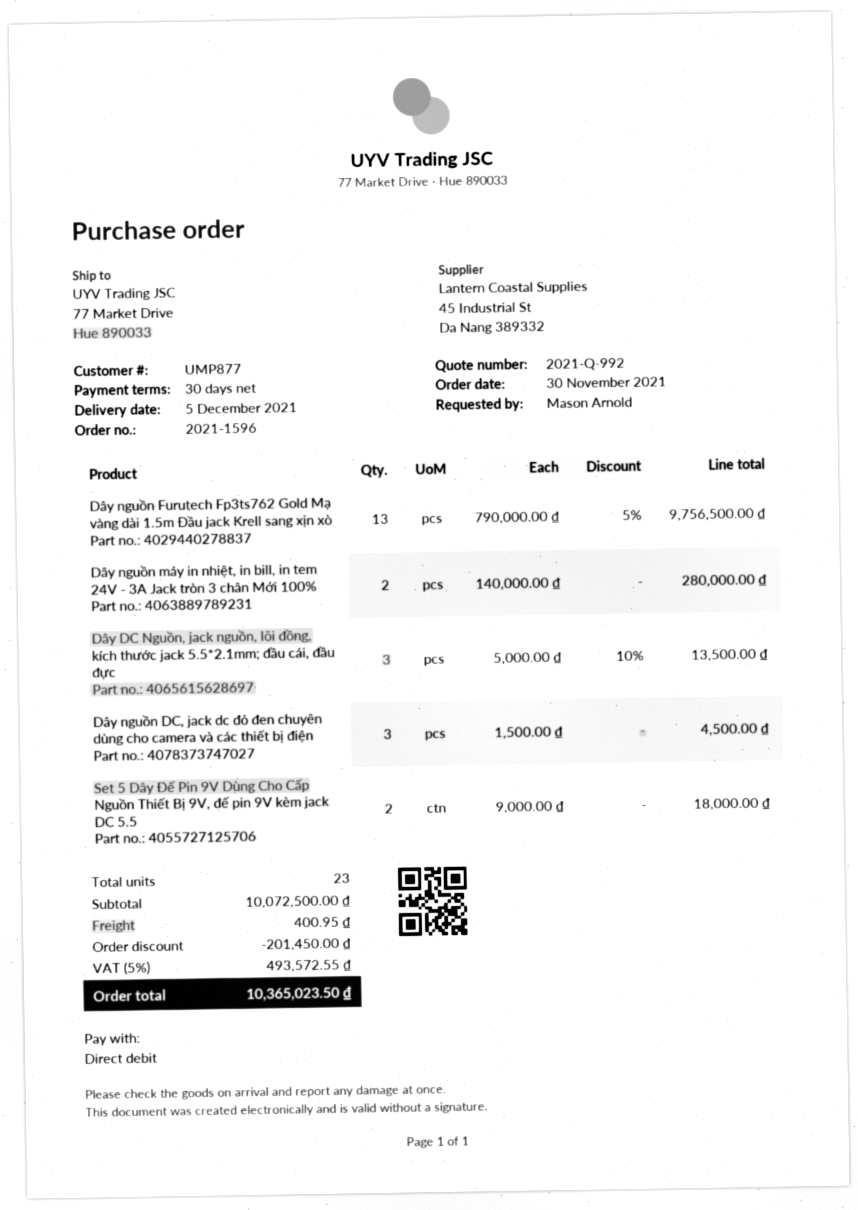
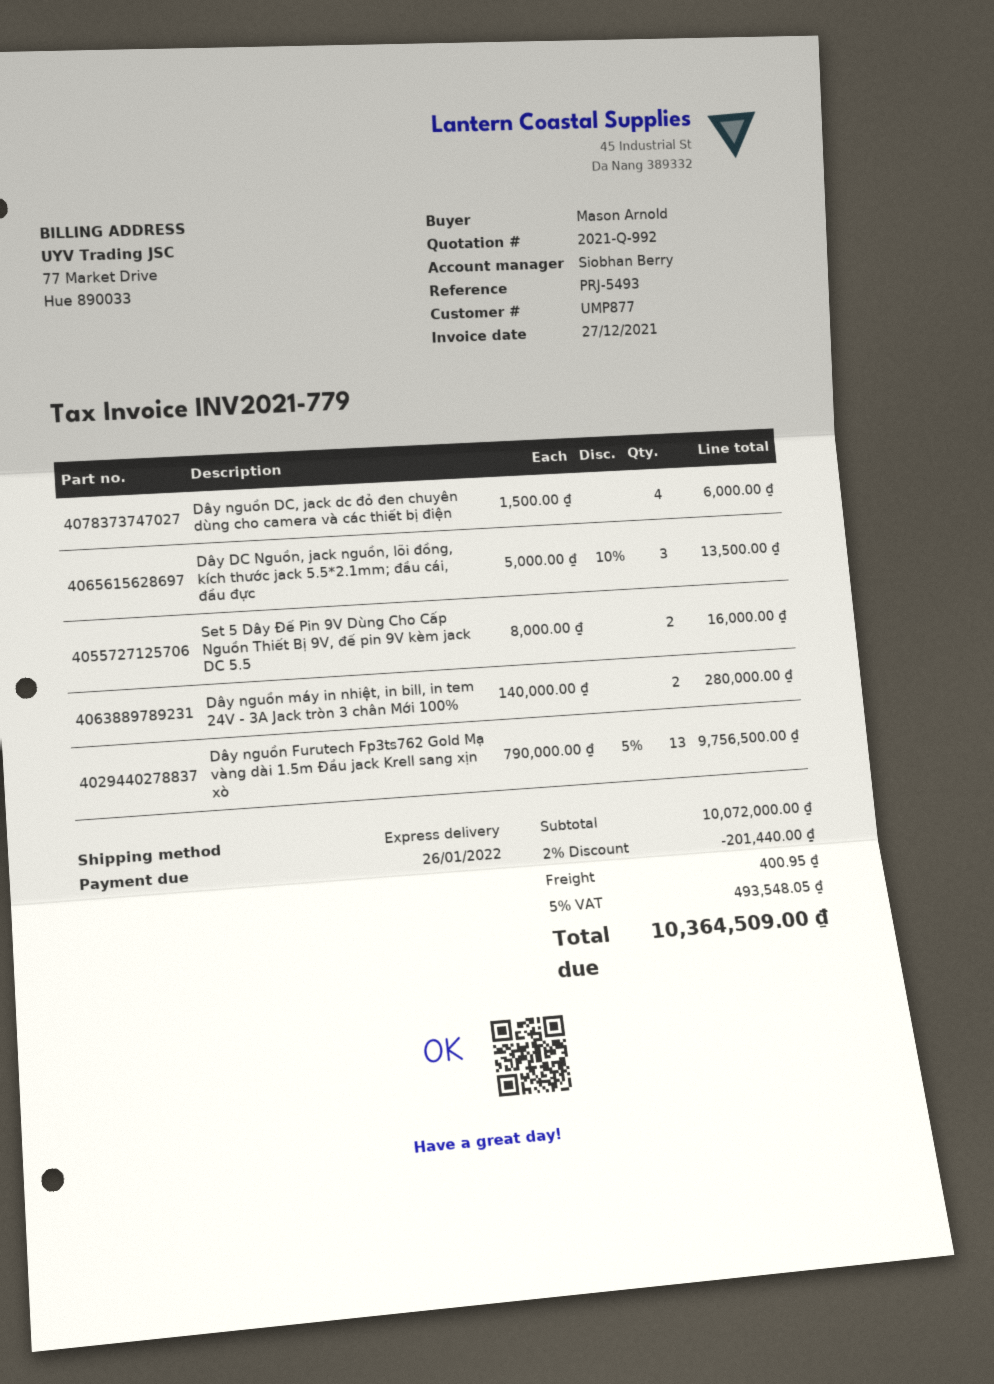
Dây nguồn DC, jack dc đỏ đen chuyên dùng cho camera và các thiết bị điện: 3 x 1500.00 = 4500.00 -> 4 x 1500.00 = 6000.00
Set 5 Dây Đế Pin 9V Dùng Cho Cấp Nguồn Thiết Bị 9V, đế pin 9V kèm jack DC 5.5: 2 x 9000.00 = 18000.00 -> 2 x 8000.00 = 16000.00
subtotal: 10072500.00 -> 10072000.00
discount: 201450.00 -> 201440.00
tax: 5% = 493572.55 -> 5% = 493548.05
total: 10365023.50 -> 10364509.00

